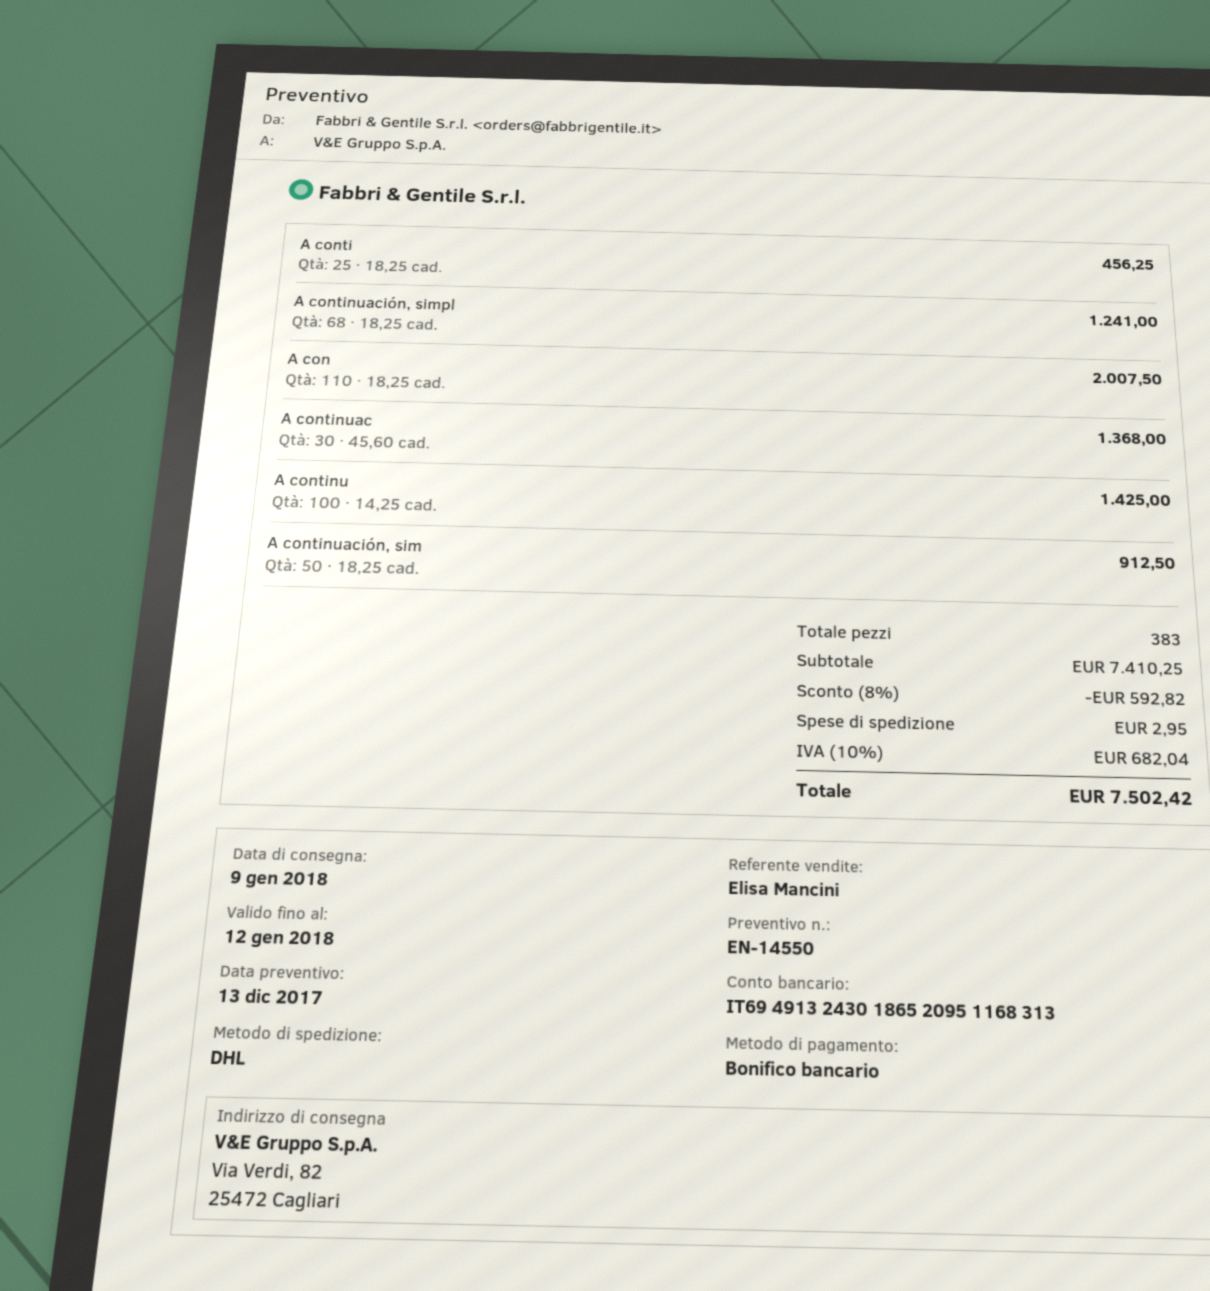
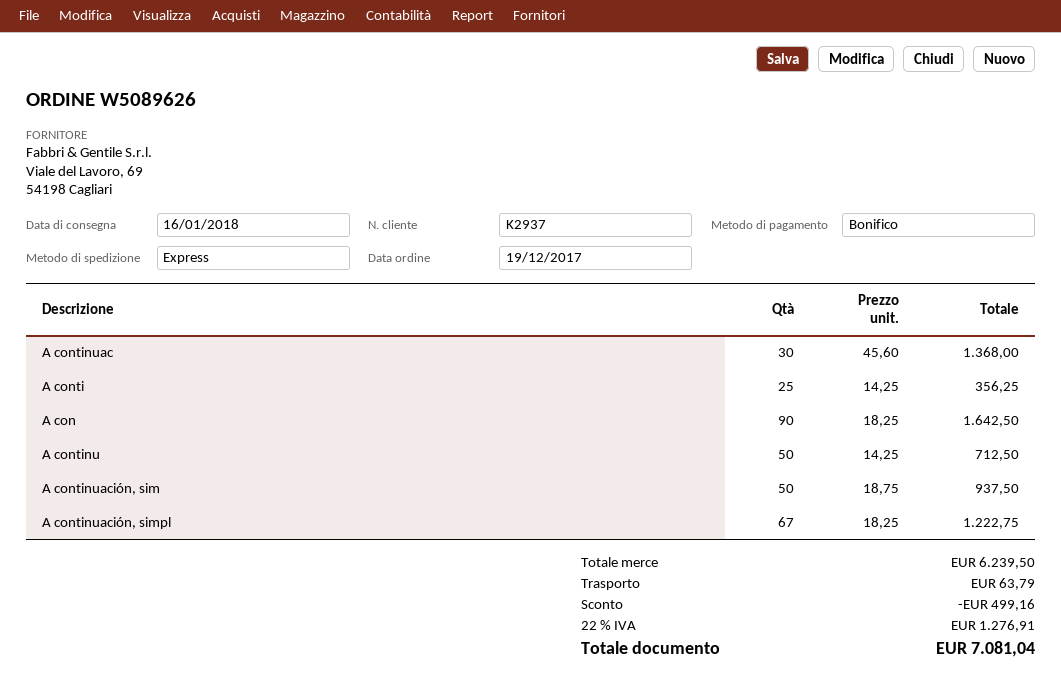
delivery date: 2018-01-09 -> 2018-01-16
shipping method: DHL -> express
A conti: 25 x 18.25 = 456.25 -> 25 x 14.25 = 356.25
A continuación, simpl: 68 x 18.25 = 1241.00 -> 67 x 18.25 = 1222.75
A con: 110 x 18.25 = 2007.50 -> 90 x 18.25 = 1642.50
A continu: 100 x 14.25 = 1425.00 -> 50 x 14.25 = 712.50
A continuación, sim: 50 x 18.25 = 912.50 -> 50 x 18.75 = 937.50
subtotal: 7410.25 -> 6239.50
discount: 592.82 -> 499.16
shipping: 2.95 -> 63.79
tax: 10% = 682.04 -> 22% = 1276.91
total: 7502.42 -> 7081.04

